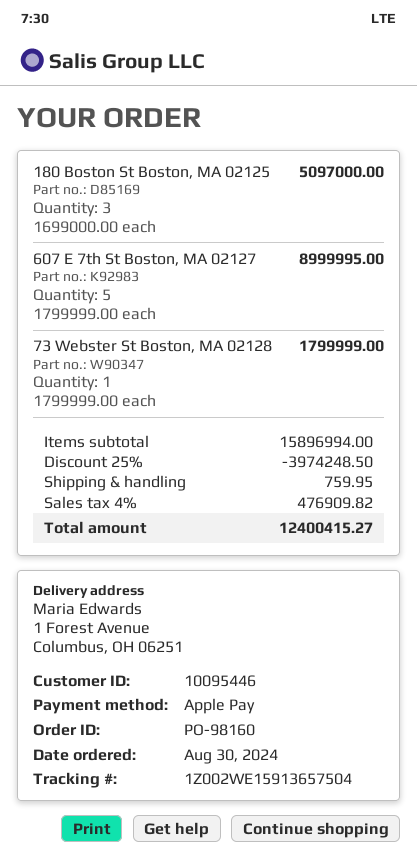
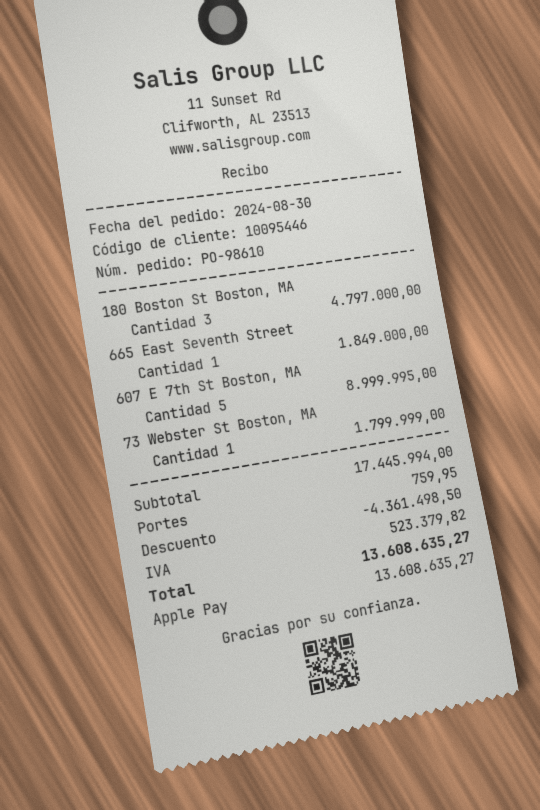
order number: PO-98160 -> PO-98610
180 Boston St Boston, MA 02125: 3 for 5097000.00 -> 3 for 4797000.00
665 East Seventh Street: none -> 1 for 1849000.00
subtotal: 15896994.00 -> 17445994.00
discount: 3974248.50 -> 4361498.50
tax: 476909.82 -> 523379.82
total: 12400415.27 -> 13608635.27

